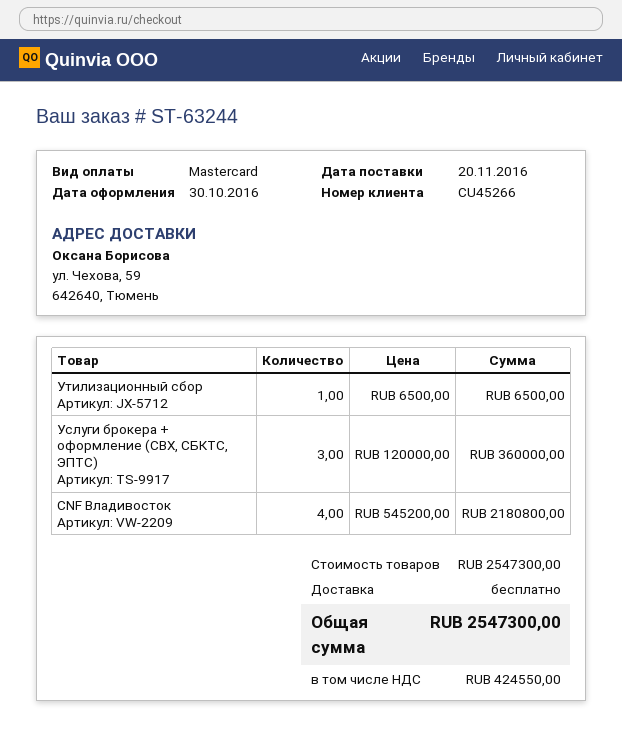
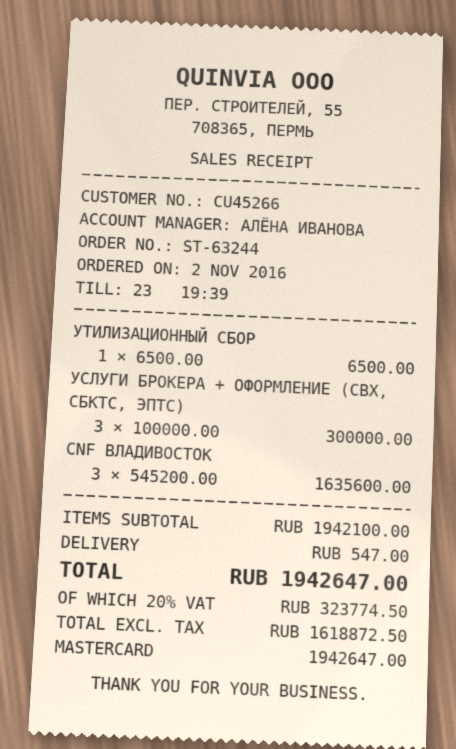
order date: 2016-10-30 -> 2016-11-02
Услуги брокера + оформление (СВХ, СБКТС, ЭПТС): 3 x 120000.00 = 360000.00 -> 3 x 100000.00 = 300000.00
CNF Владивосток: 4 x 545200.00 = 2180800.00 -> 3 x 545200.00 = 1635600.00
subtotal: 2547300.00 -> 1942100.00
shipping: 0.00 -> 547.00
tax: 424550.00 -> 323774.50
total: 2547300.00 -> 1942647.00

